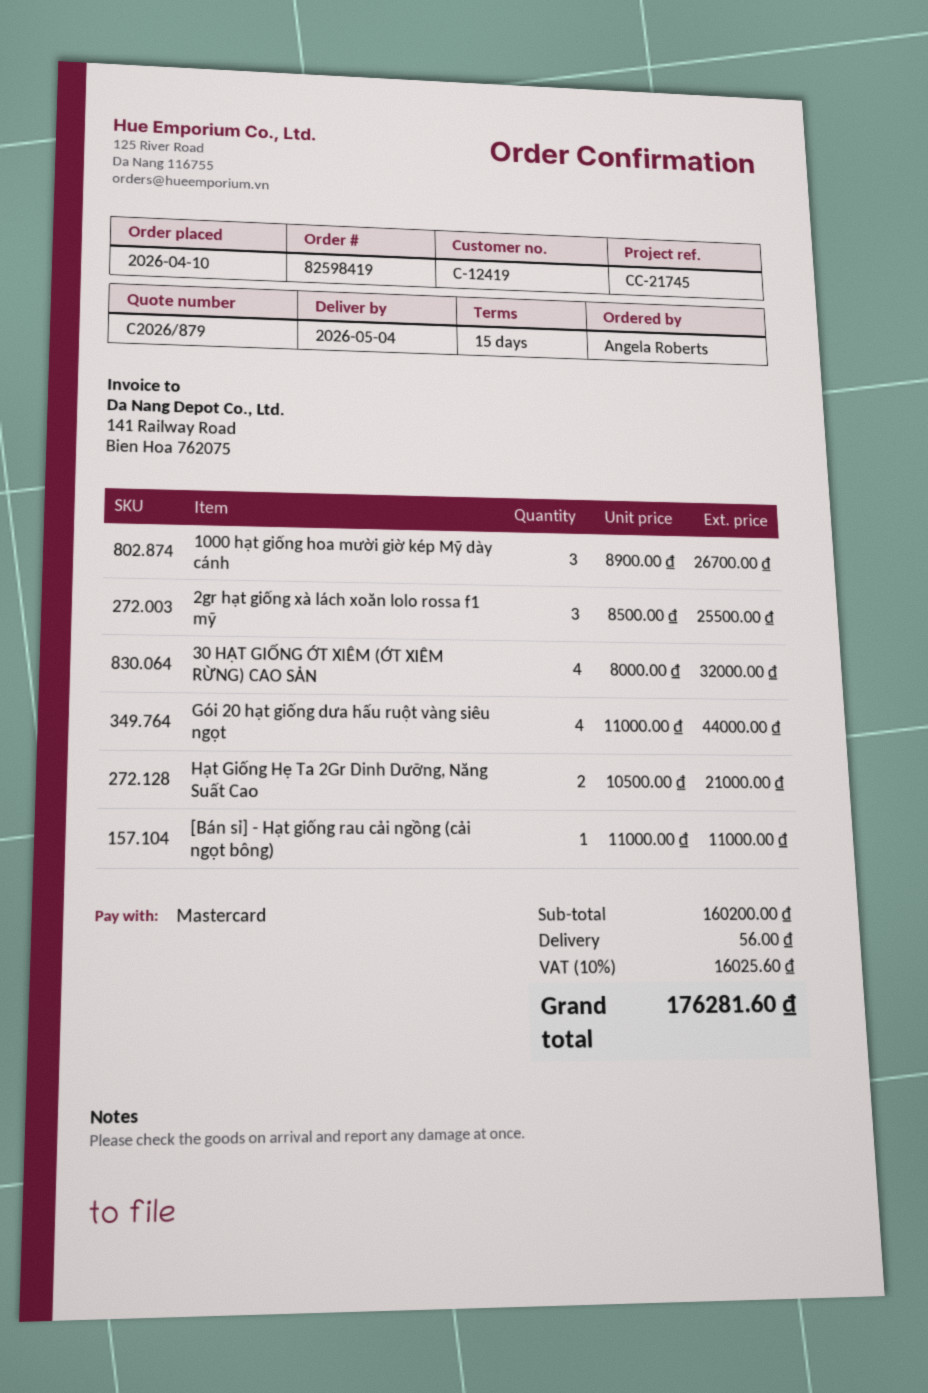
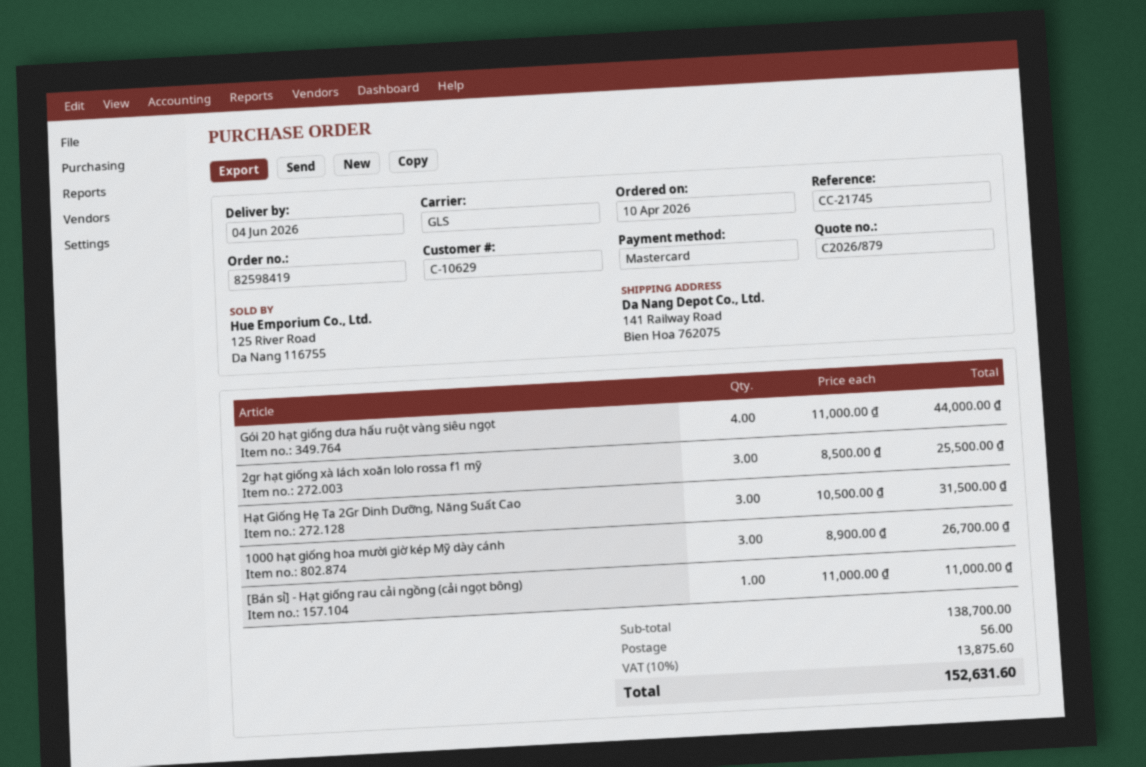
delivery date: 2026-05-04 -> 2026-06-04
customer number: C-12419 -> C-10629
30 HẠT GIỐNG ỚT XIÊM (ỚT XIÊM RỪNG) CAO SẢN: 4 x 8000.00 = 32000.00 -> none
Hạt Giống Hẹ Ta 2Gr Dinh Dưỡng, Năng Suất Cao: 2 x 10500.00 = 21000.00 -> 3 x 10500.00 = 31500.00
subtotal: 160200.00 -> 138700.00
tax: 10% = 16025.60 -> 10% = 13875.60
total: 176281.60 -> 152631.60

